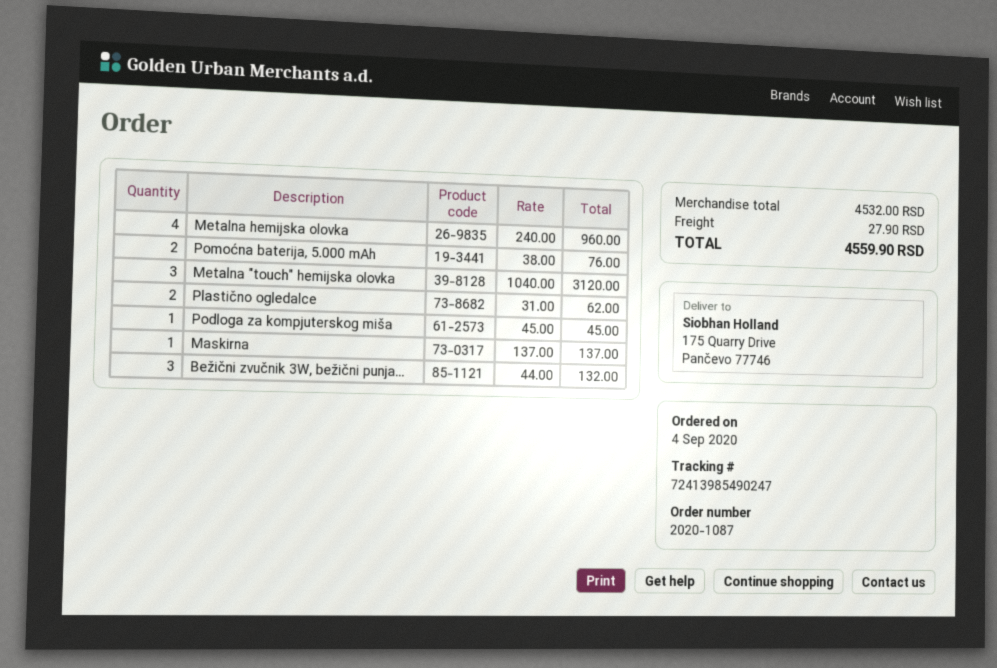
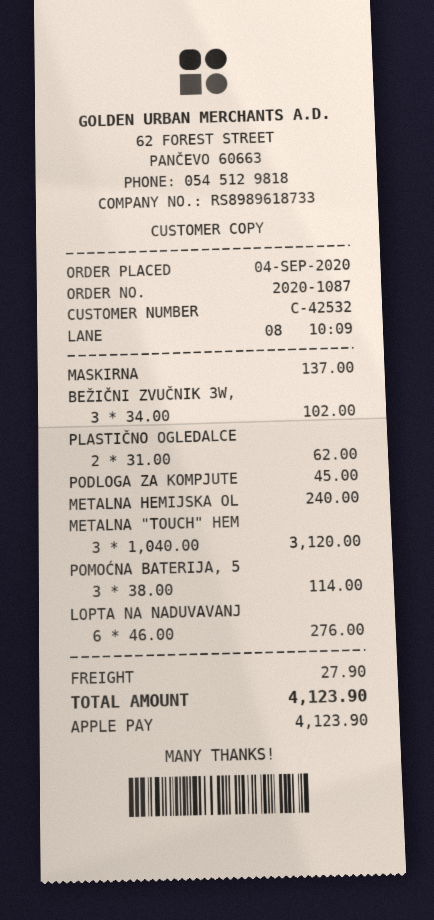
Metalna hemijska olovka: 4 x 240.00 = 960.00 -> 1 x 240.00 = 240.00
Pomoćna baterija, 5.000 mAh: 2 x 38.00 = 76.00 -> 3 x 38.00 = 114.00
Bežični zvučnik 3W, bežični punja...: 3 x 44.00 = 132.00 -> 3 x 34.00 = 102.00
LOPTA NA NADUVAVANJ: none -> 6 x 46.00 = 276.00
total: 4559.90 -> 4123.90

